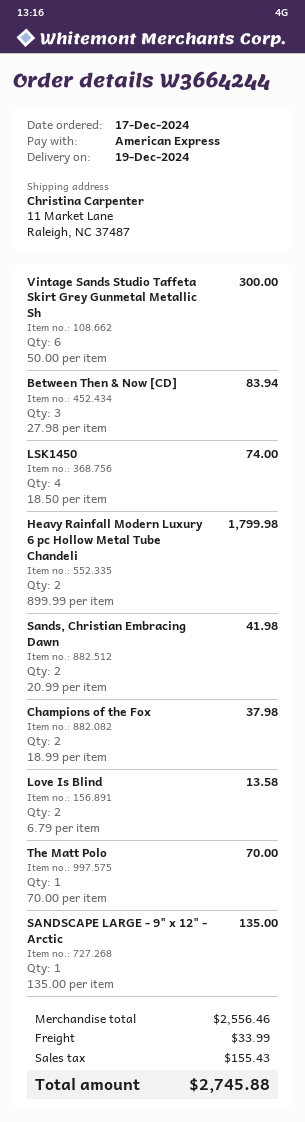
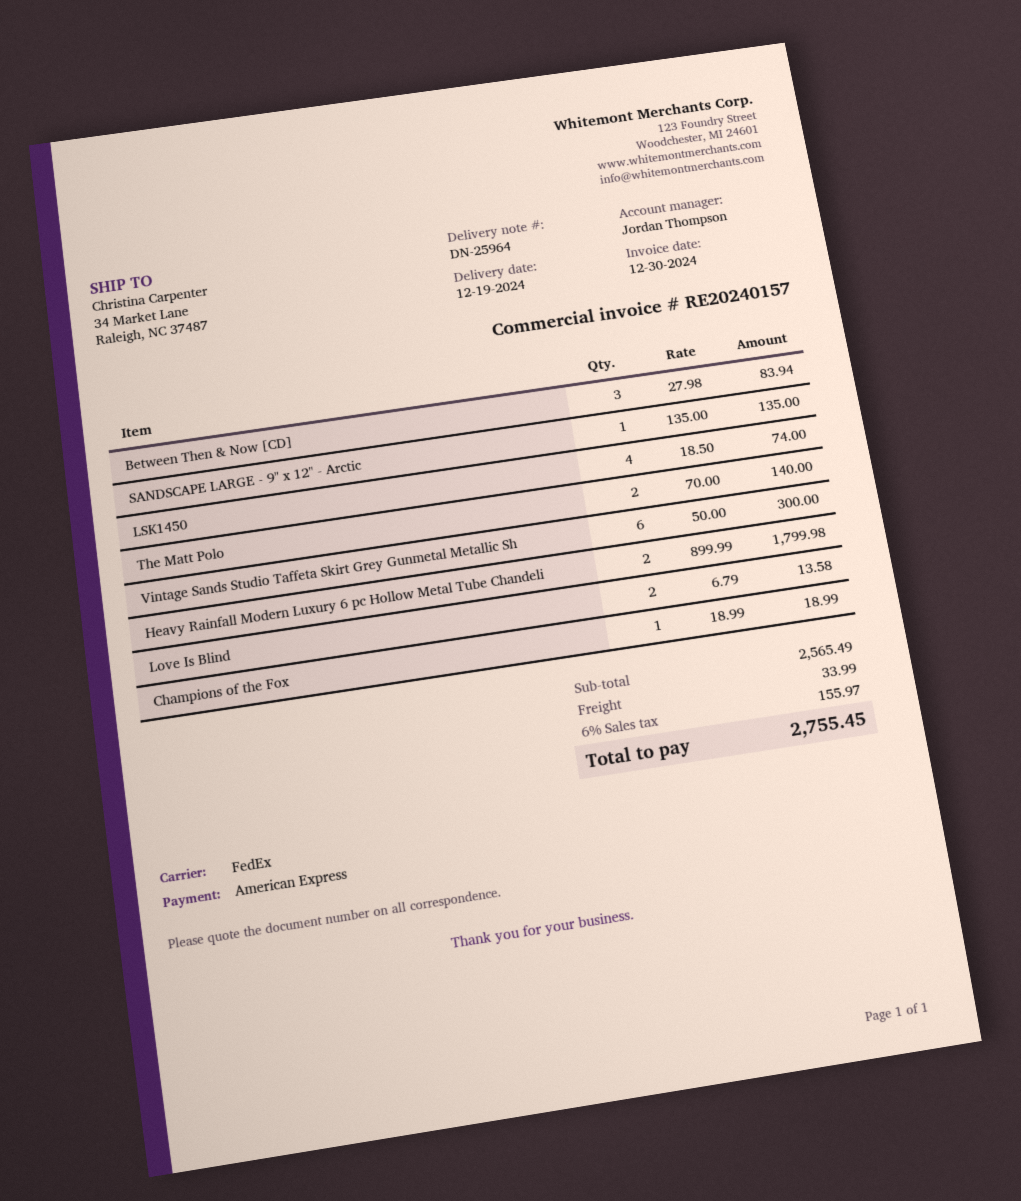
ship to: 11 Market Lane, Raleigh, NC 37487 -> 34 Market Lane, Raleigh, NC 37487
Sands, Christian Embracing Dawn: 2 x 20.99 = 41.98 -> none
Champions of the Fox: 2 x 18.99 = 37.98 -> 1 x 18.99 = 18.99
The Matt Polo: 1 x 70.00 = 70.00 -> 2 x 70.00 = 140.00
subtotal: 2556.46 -> 2565.49
tax: 155.43 -> 155.97
total: 2745.88 -> 2755.45

